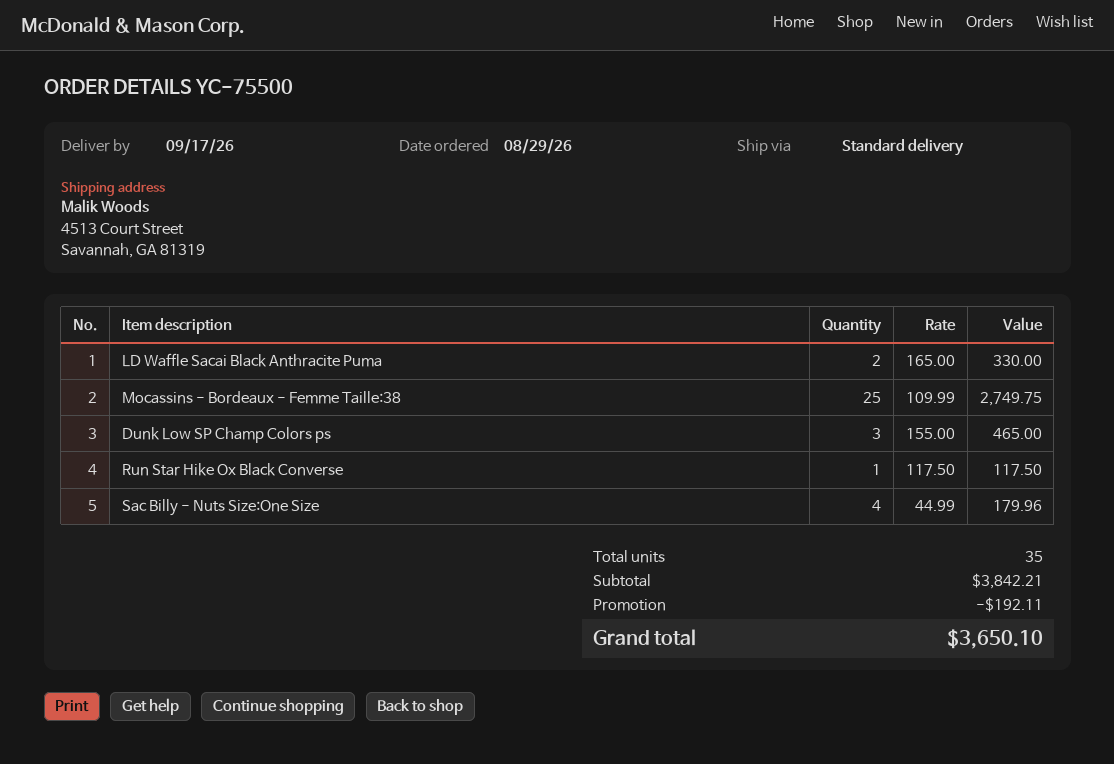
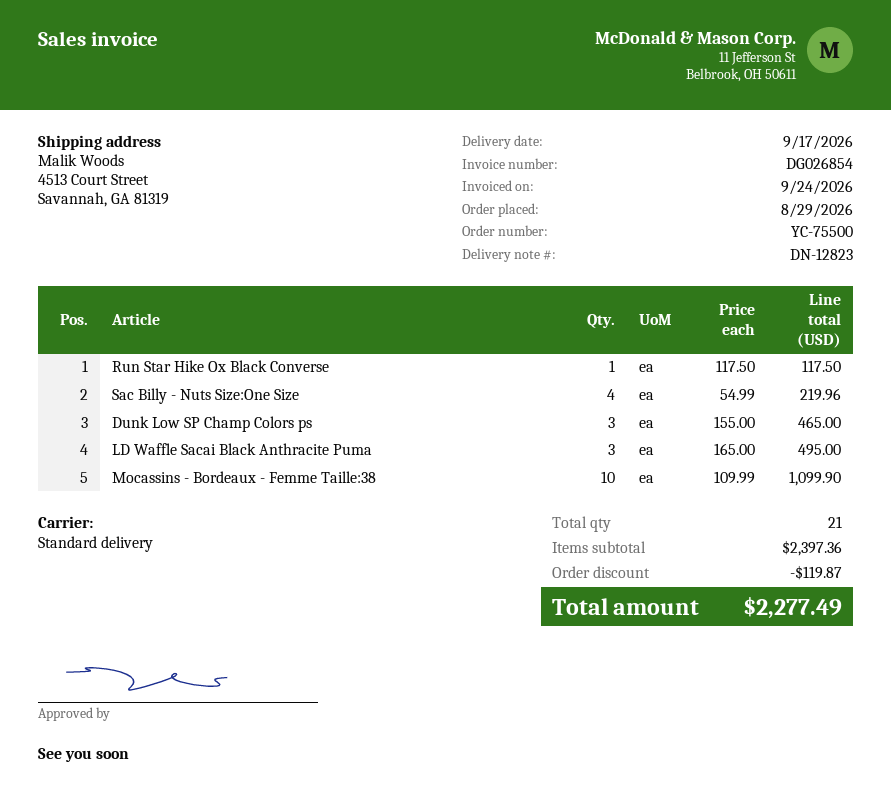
LD Waffle Sacai Black Anthracite Puma: 2 x 165.00 = 330.00 -> 3 x 165.00 = 495.00
Mocassins - Bordeaux - Femme Taille:38: 25 x 109.99 = 2749.75 -> 10 x 109.99 = 1099.90
Sac Billy - Nuts Size:One Size: 4 x 44.99 = 179.96 -> 4 x 54.99 = 219.96
total quantity: 35 -> 21
subtotal: 3842.21 -> 2397.36
discount: 192.11 -> 119.87
total: 3650.10 -> 2277.49

